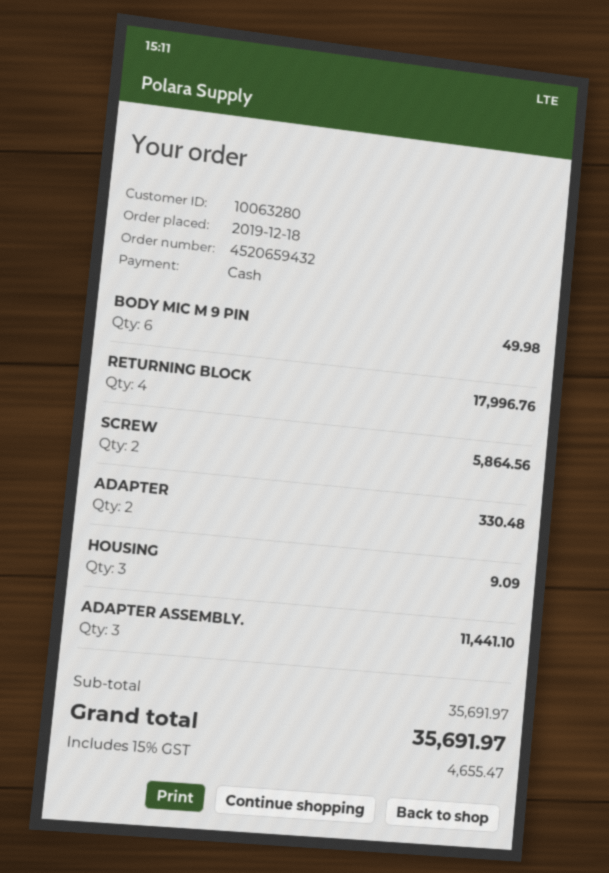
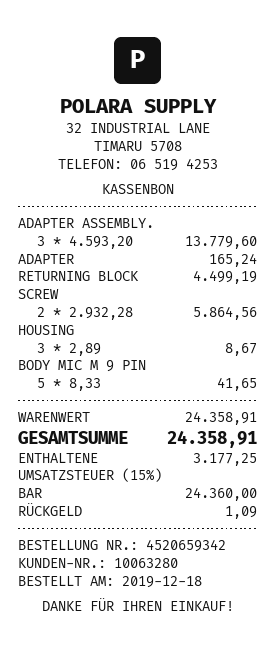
order number: 4520659432 -> 4520659342
BODY MIC M 9 PIN: 6 for 49.98 -> 5 for 41.65
RETURNING BLOCK: 4 for 17996.76 -> 1 for 4499.19
ADAPTER: 2 for 330.48 -> 1 for 165.24
HOUSING: 3 for 9.09 -> 3 for 8.67
ADAPTER ASSEMBLY.: 3 for 11441.10 -> 3 for 13779.60
subtotal: 35691.97 -> 24358.91
tax: 15% = 4655.47 -> 15% = 3177.25
total: 35691.97 -> 24358.91

